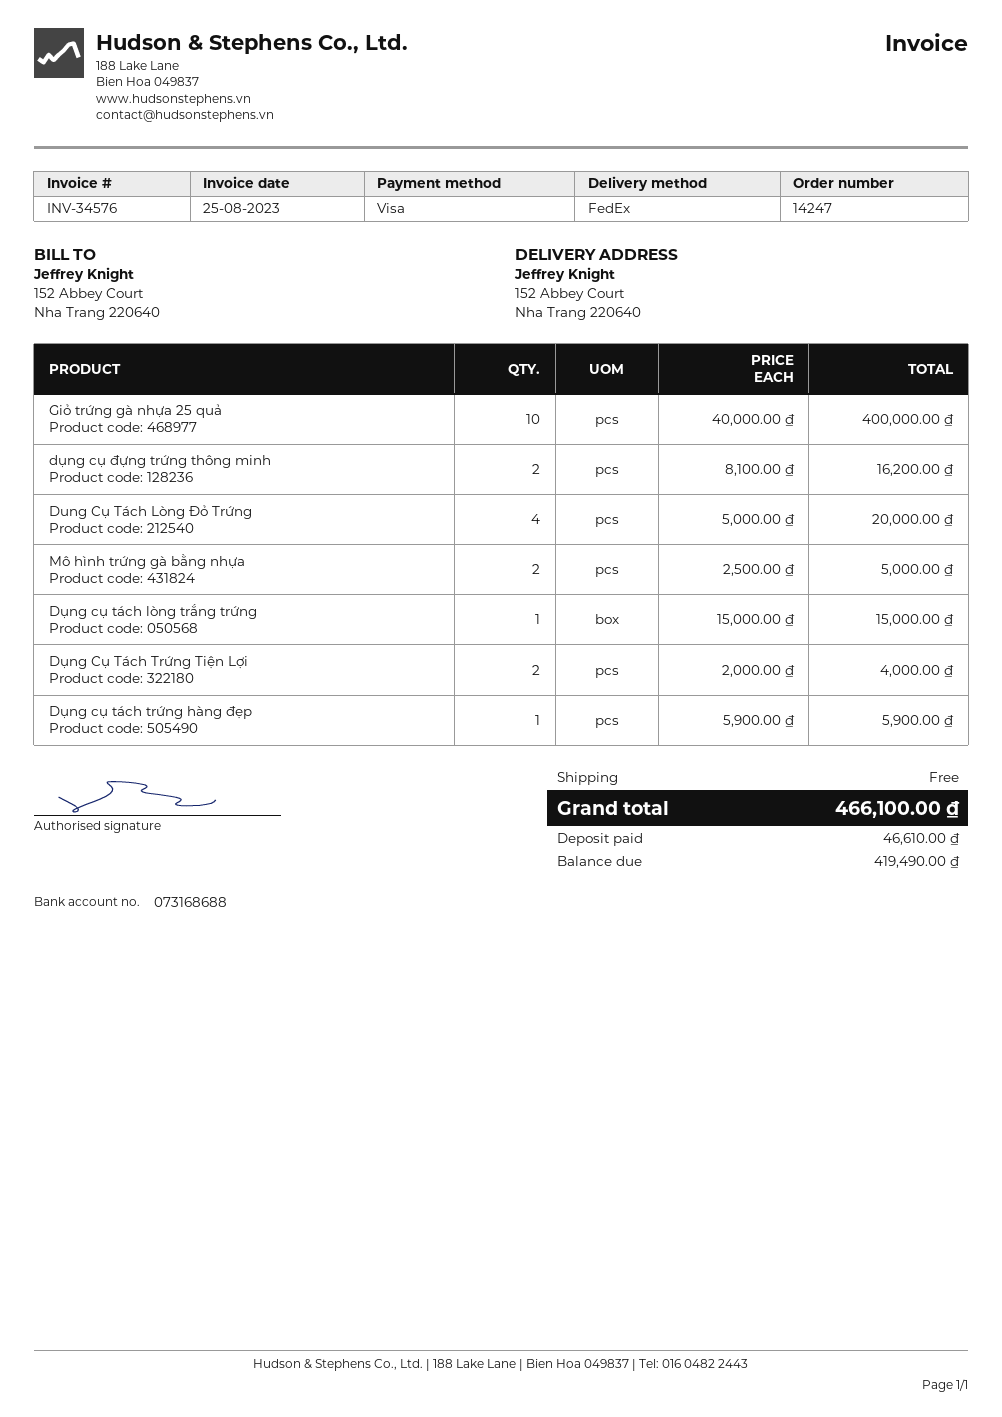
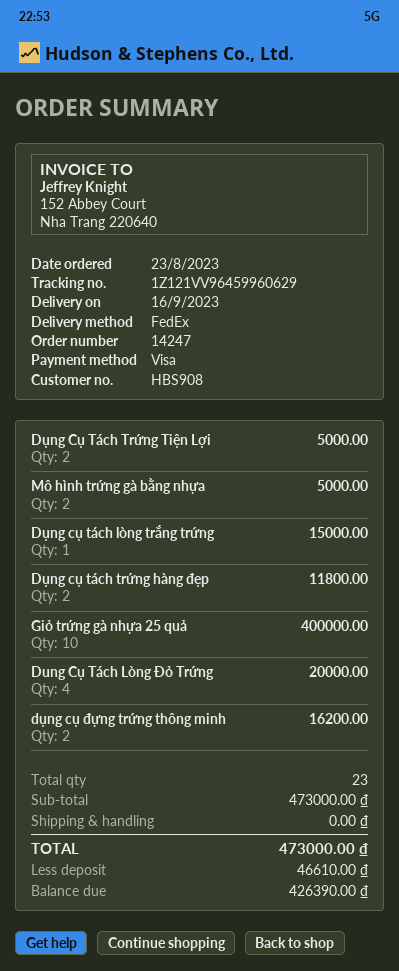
Dụng Cụ Tách Trứng Tiện Lợi: 2 for 4000.00 -> 2 for 5000.00
Dụng cụ tách trứng hàng đẹp: 1 for 5900.00 -> 2 for 11800.00
total: 466100.00 -> 473000.00
balance: 419490.00 -> 426390.00

